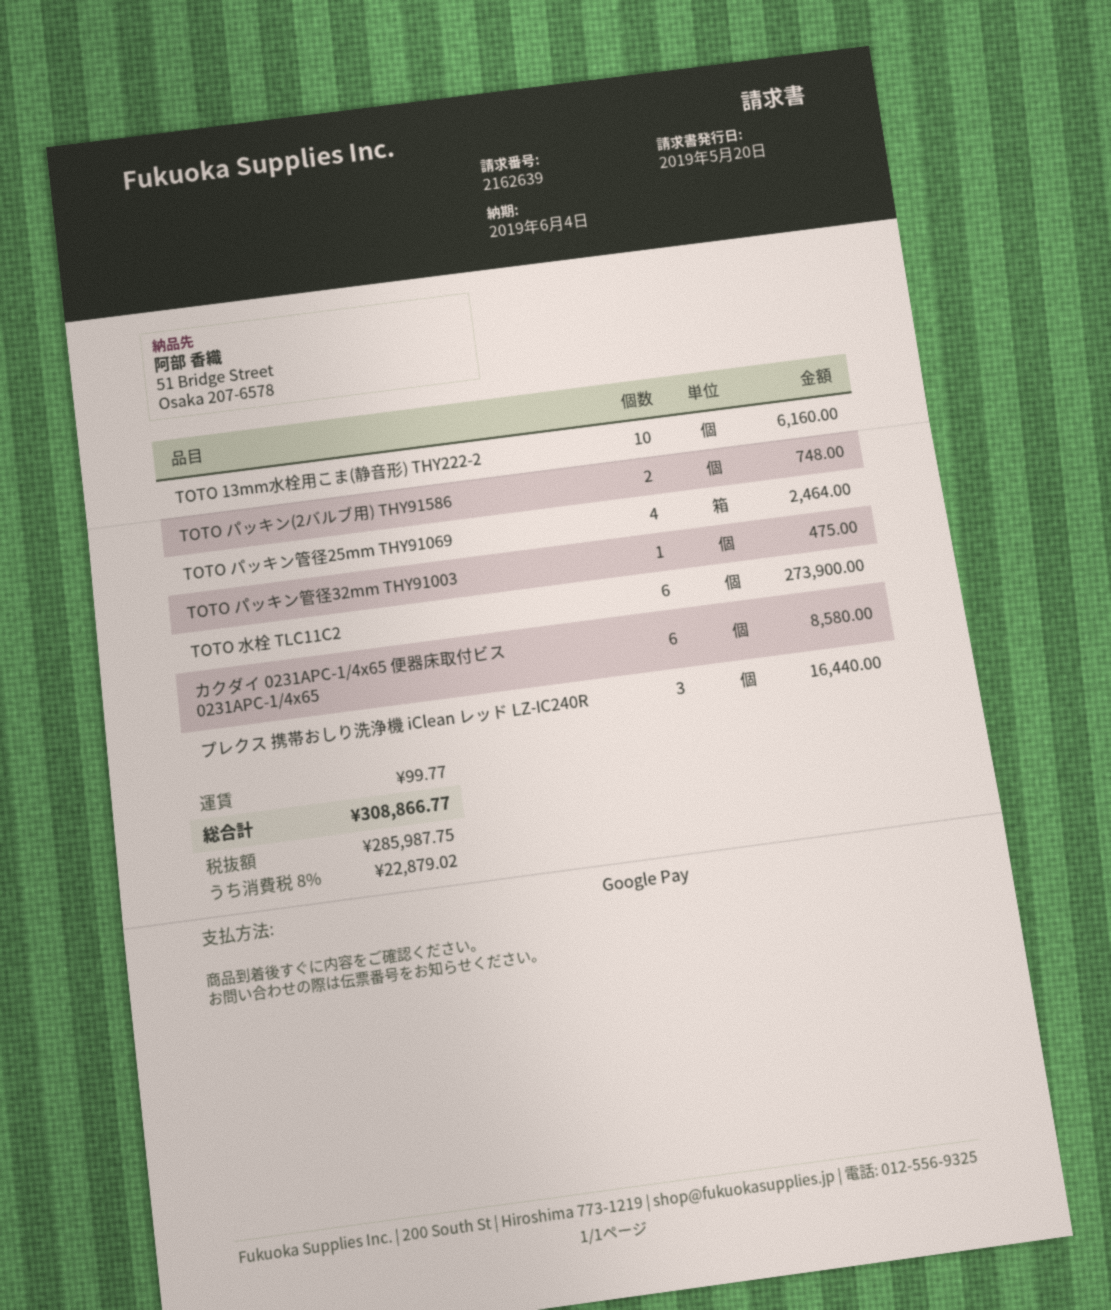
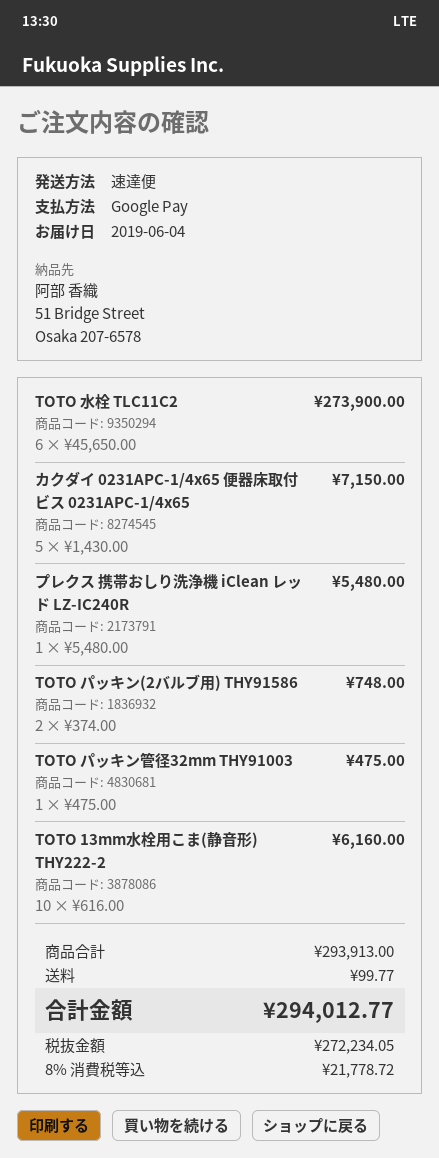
TOTO パッキン管径25mm THY91069: 4 for 2464.00 -> none
カクダイ 0231APC-1/4x65 便器床取付ビス 0231APC-1/4x65: 6 for 8580.00 -> 5 for 7150.00
プレクス 携帯おしり洗浄機 iClean レッド LZ-IC240R: 3 for 16440.00 -> 1 for 5480.00
net: 285987.75 -> 272234.05
tax: 8% = 22879.02 -> 8% = 21778.72
total: 308866.77 -> 294012.77

